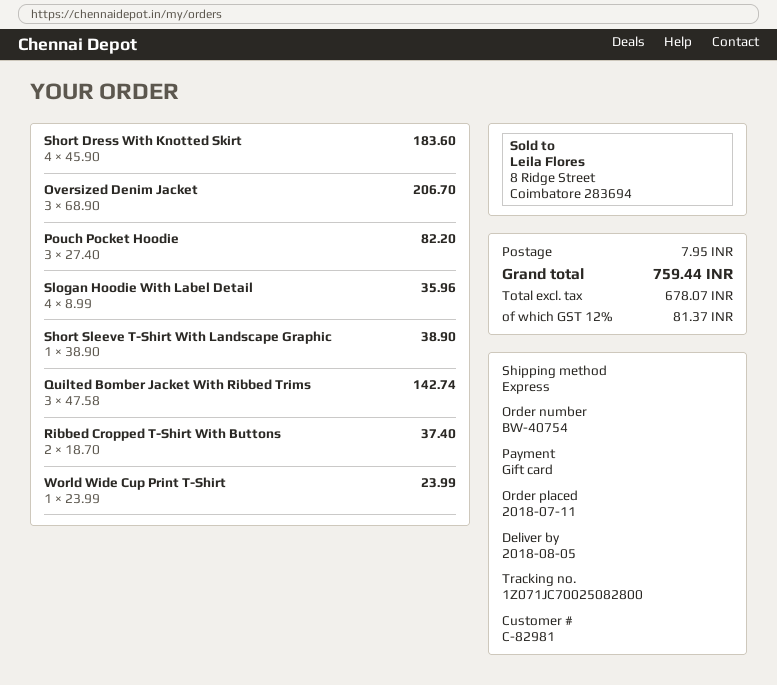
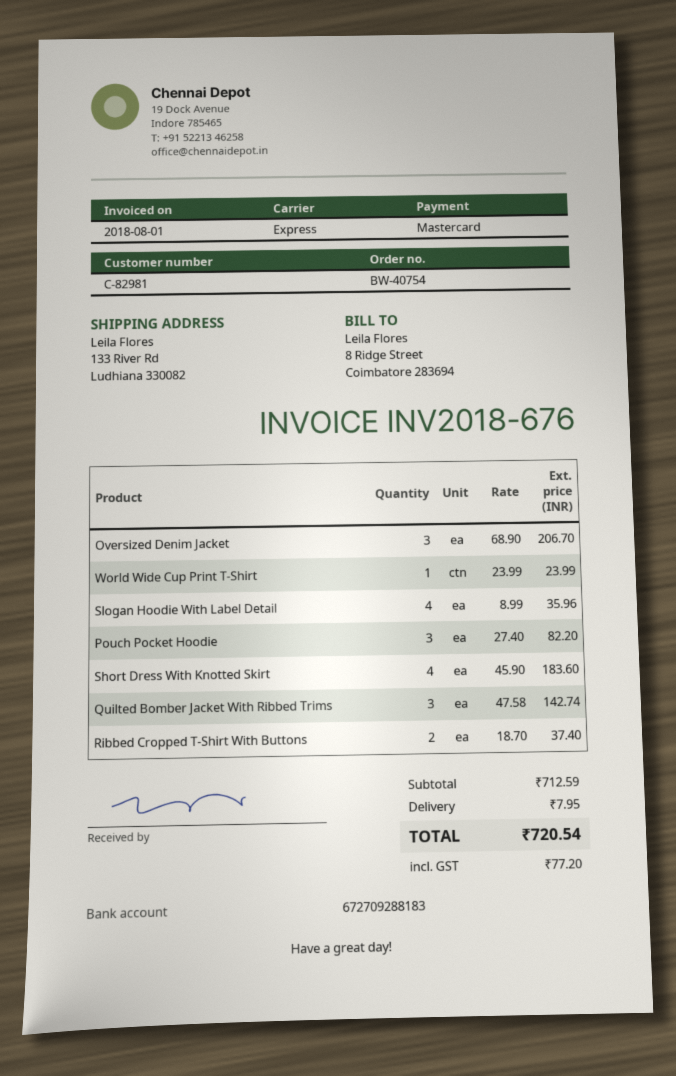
payment method: gift card -> Mastercard
Short Sleeve T-Shirt With Landscape Graphic: 1 x 38.90 = 38.90 -> none
tax: 81.37 -> 77.20
total: 759.44 -> 720.54

